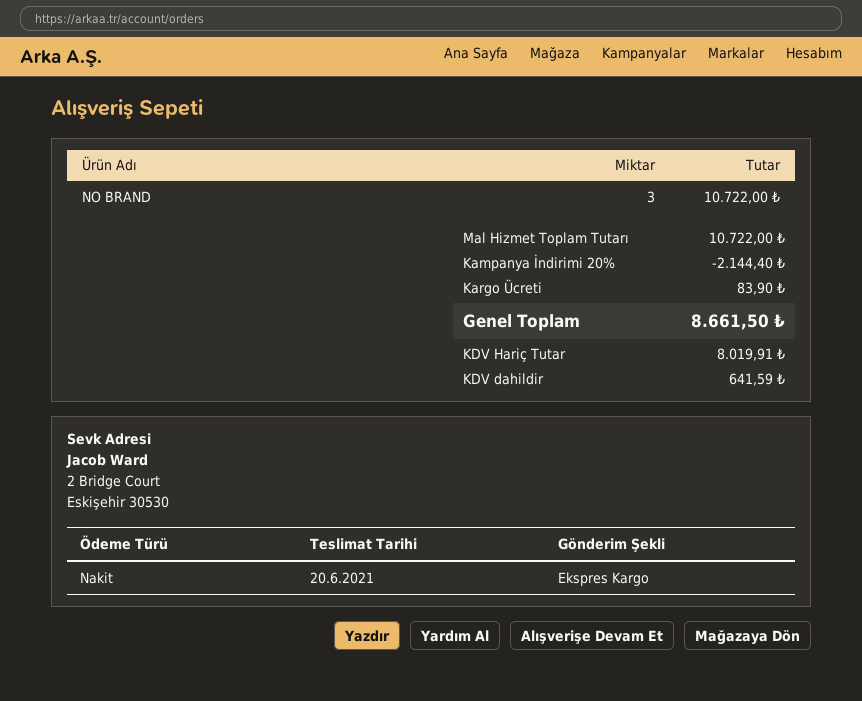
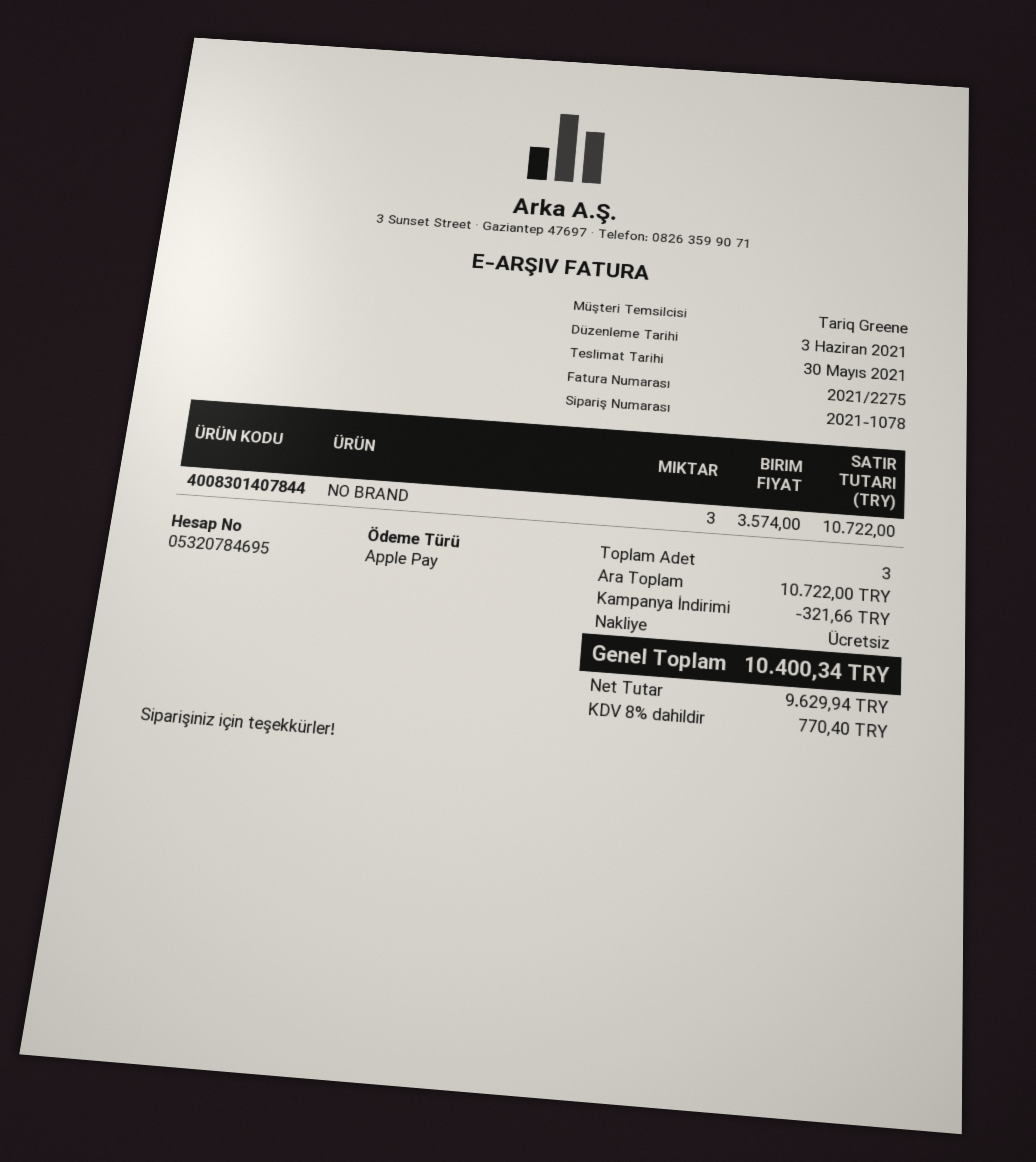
delivery date: 2021-06-20 -> 2021-05-30
payment method: cash -> Apple Pay
discount: 2144.40 -> 321.66
shipping: 83.90 -> 0.00
net: 8019.91 -> 9629.94
tax: 641.59 -> 770.40
total: 8661.50 -> 10400.34

